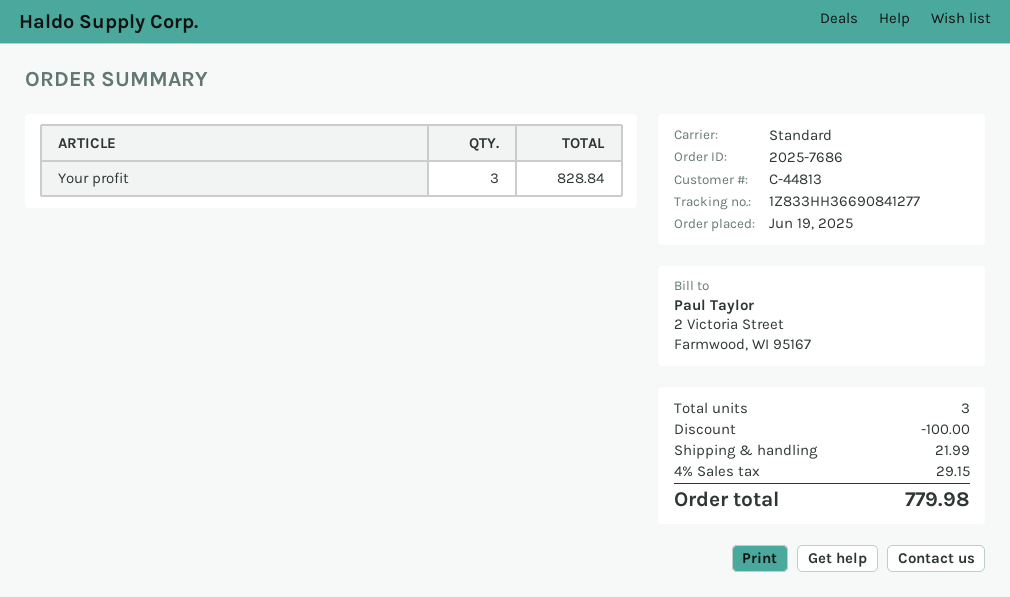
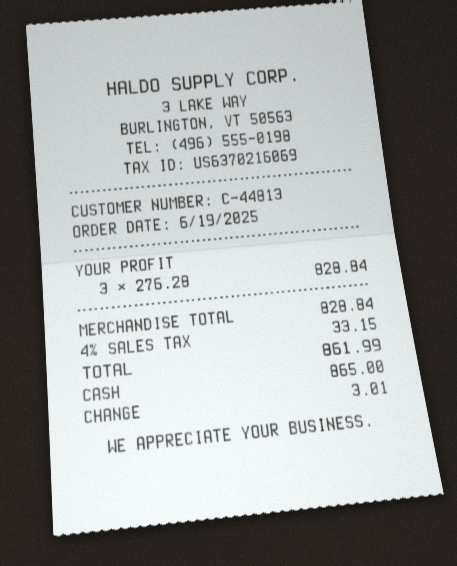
discount: 100.00 -> none
shipping: 21.99 -> none
tax: 4% = 29.15 -> 4% = 33.15
total: 779.98 -> 861.99

